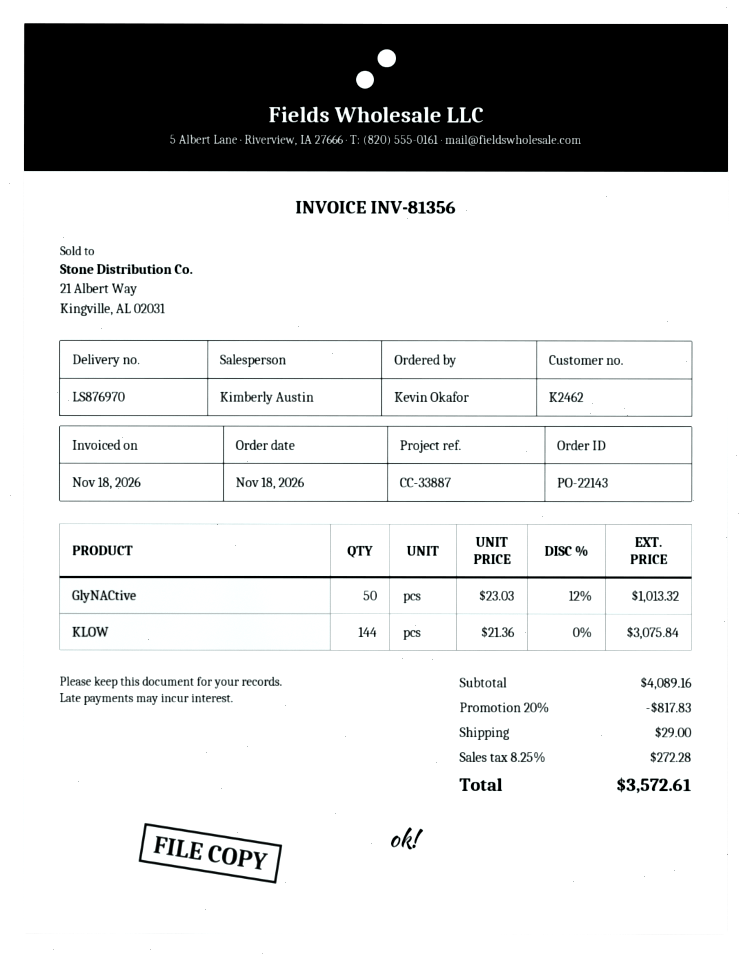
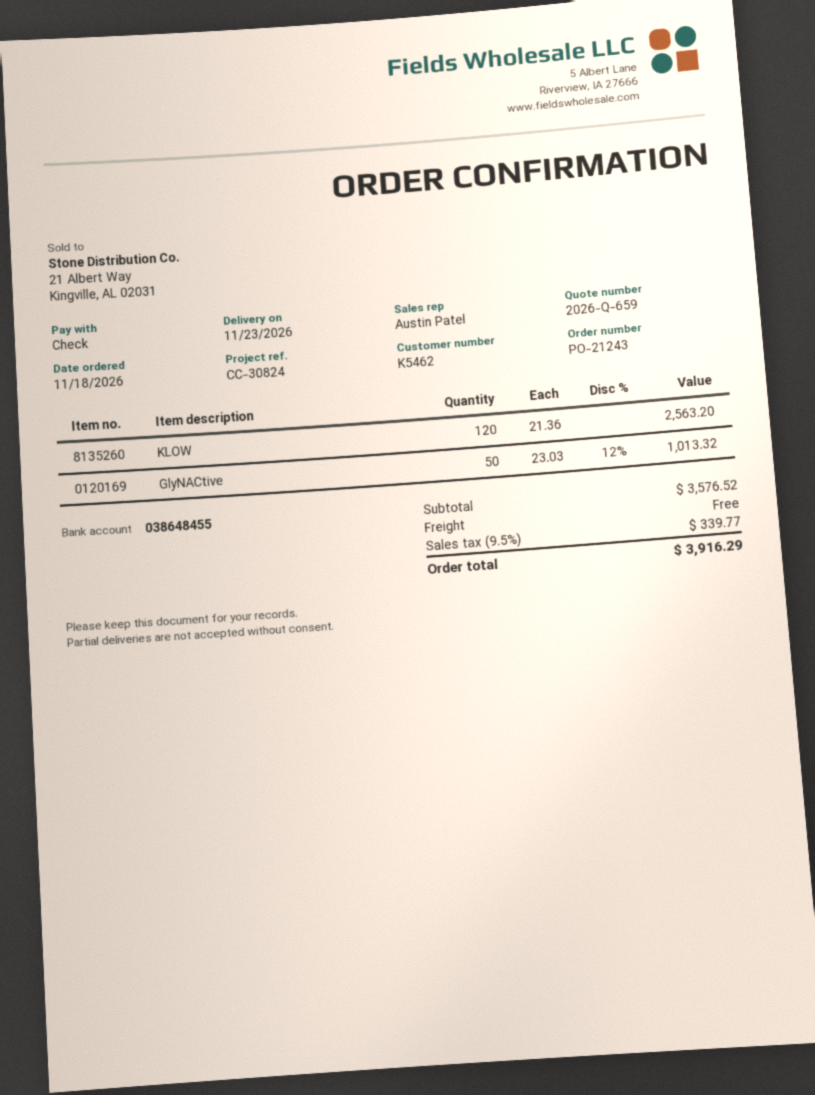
order number: PO-22143 -> PO-21243
customer number: K2462 -> K5462
reference: CC-33887 -> CC-30824
sales rep: Kimberly Austin -> Austin Patel
KLOW: 144 x 21.36 = 3075.84 -> 120 x 21.36 = 2563.20
subtotal: 4089.16 -> 3576.52
discount: 20% = 817.83 -> none
shipping: 29.00 -> 0.00
tax: 8.25% = 272.28 -> 9.5% = 339.77
total: 3572.61 -> 3916.29

